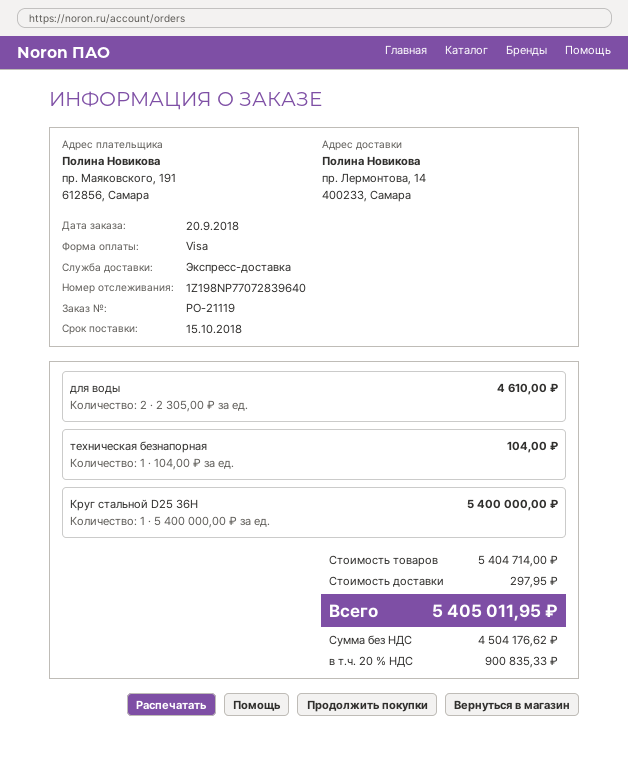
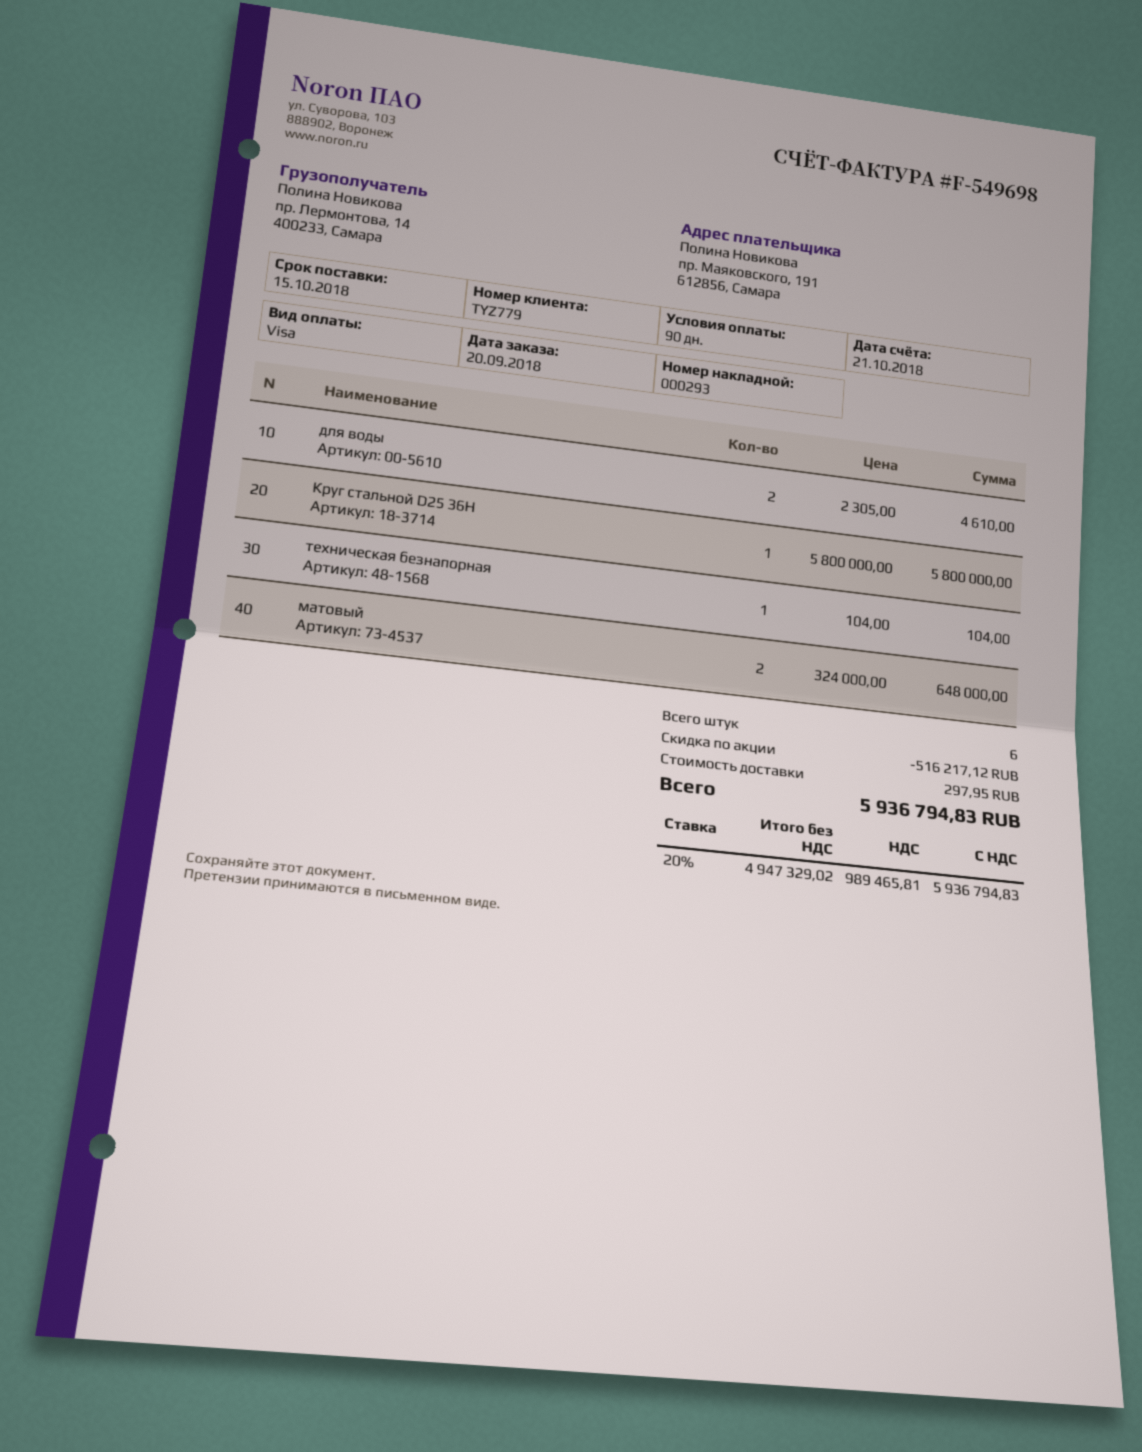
Круг стальной D25 36Н: 1 x 5400000.00 = 5400000.00 -> 1 x 5800000.00 = 5800000.00
матовый: none -> 2 x 324000.00 = 648000.00
discount: none -> 516217.12
net: 4504176.62 -> 4947329.02
tax: 20% = 900835.33 -> 20% = 989465.81
total: 5405011.95 -> 5936794.83

